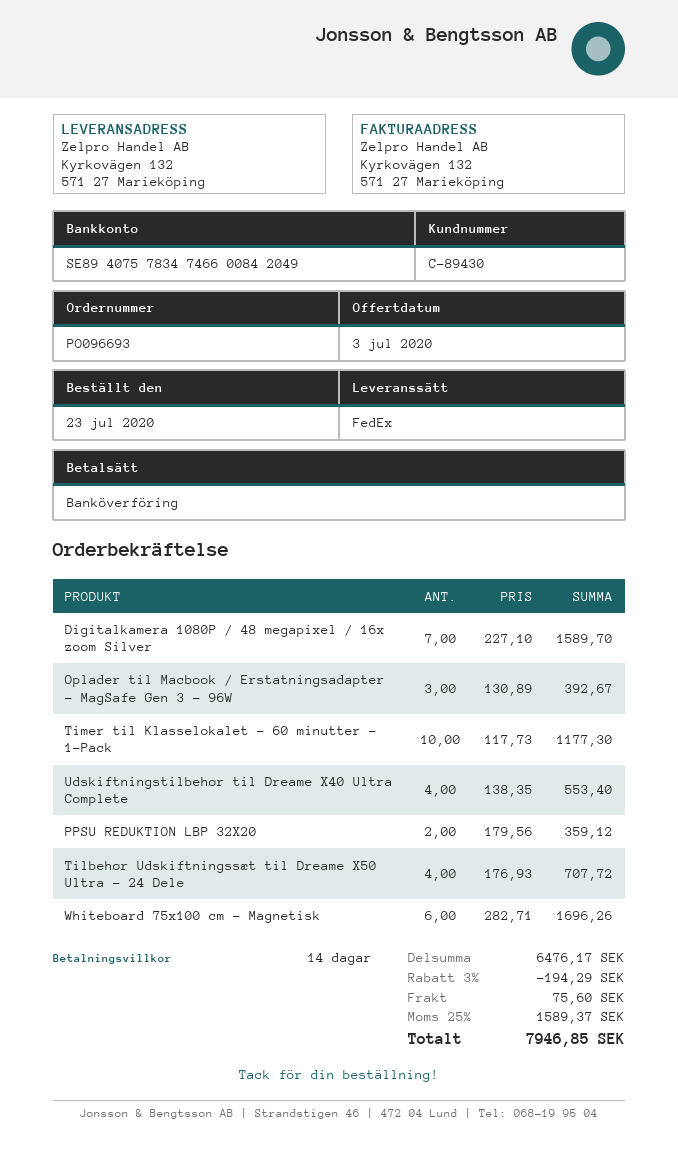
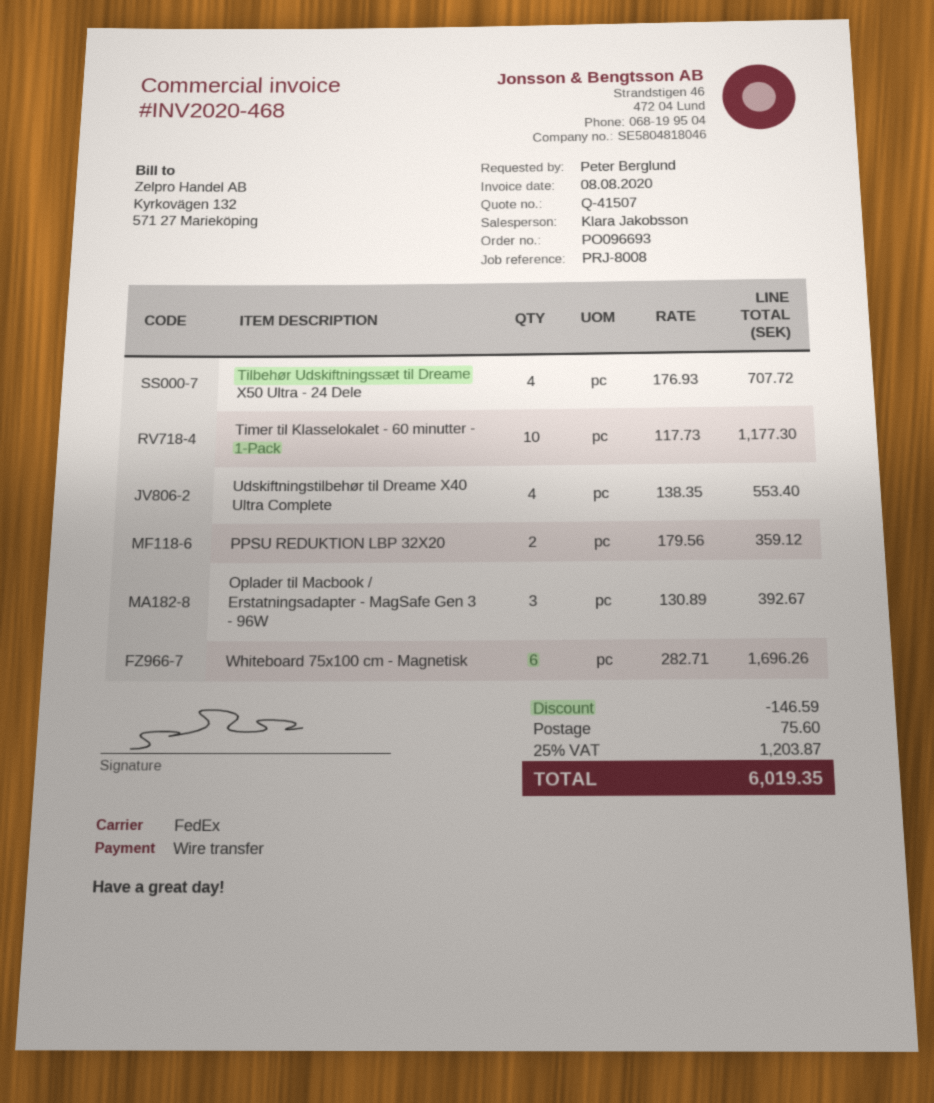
Digitalkamera 1080P / 48 megapixel / 16x zoom Silver: 7 x 227.10 = 1589.70 -> none
discount: 194.29 -> 146.59
tax: 25% = 1589.37 -> 25% = 1203.87
total: 7946.85 -> 6019.35

